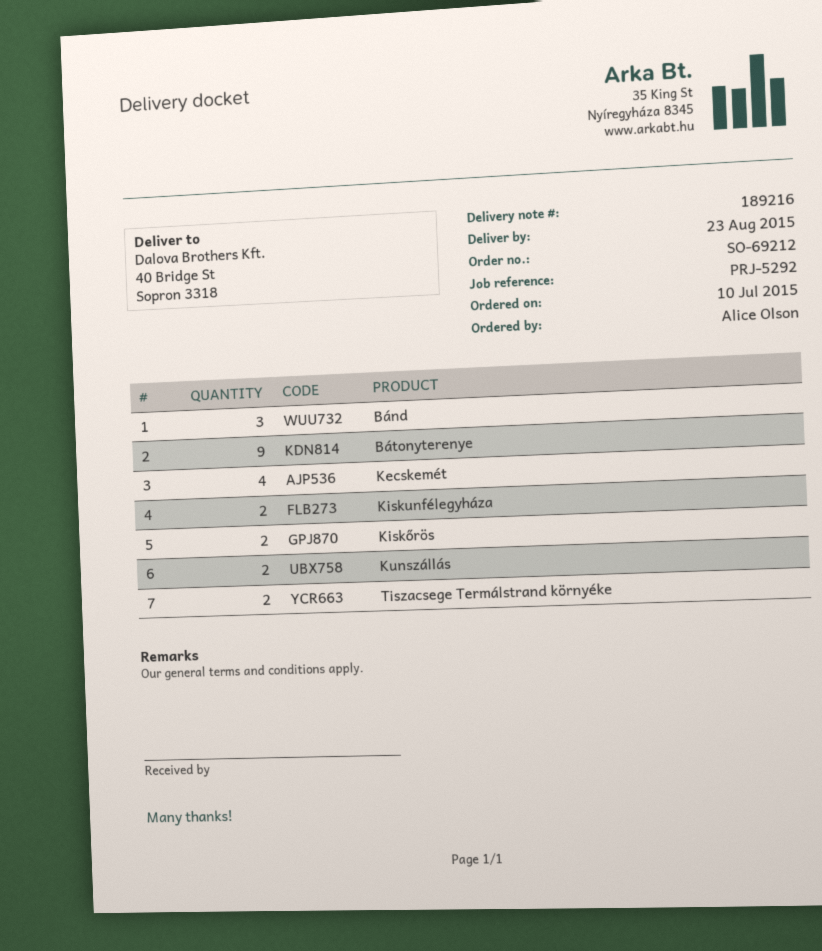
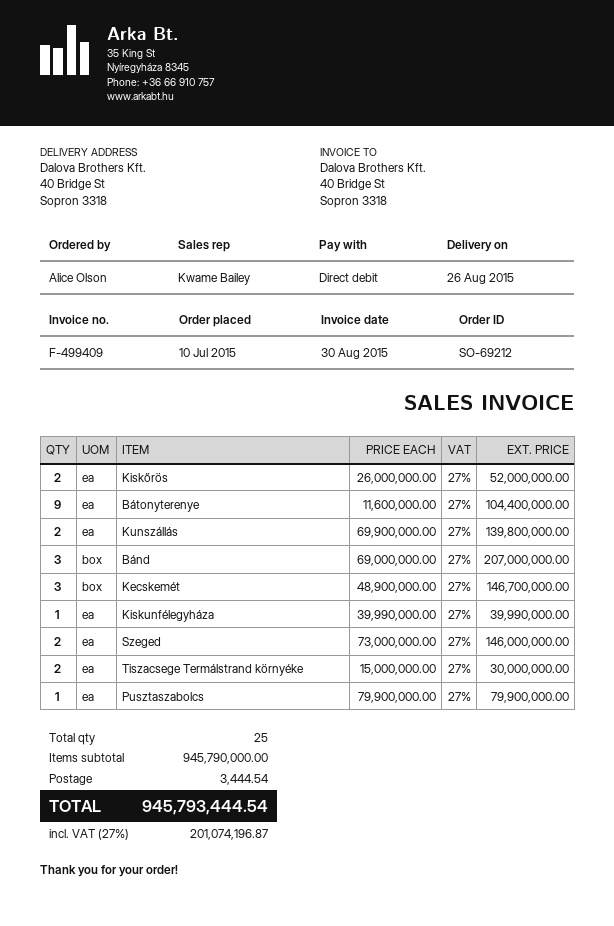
delivery date: 2015-08-23 -> 2015-08-26
Kecskemét: 4 -> 3
Kiskunfélegyháza: 2 -> 1
Szeged: none -> 2
Pusztaszabolcs: none -> 1

